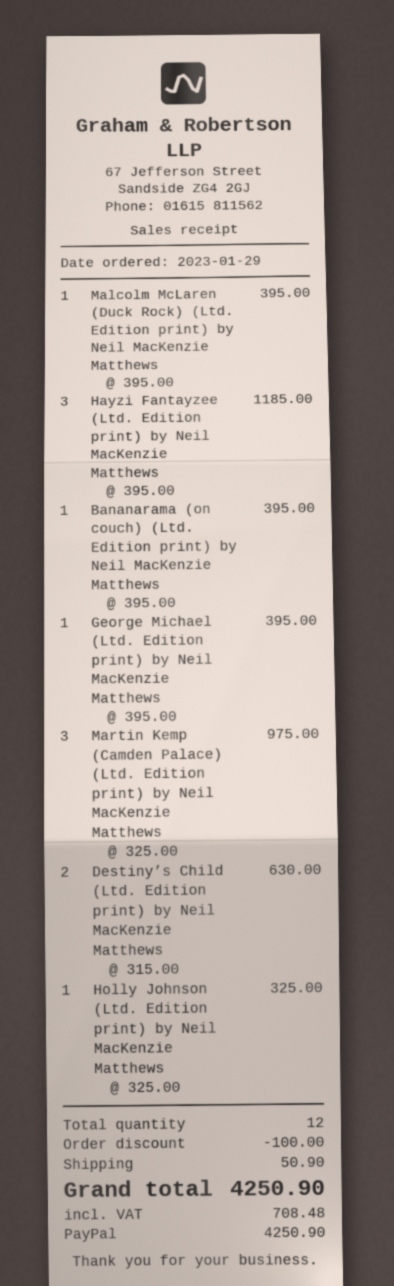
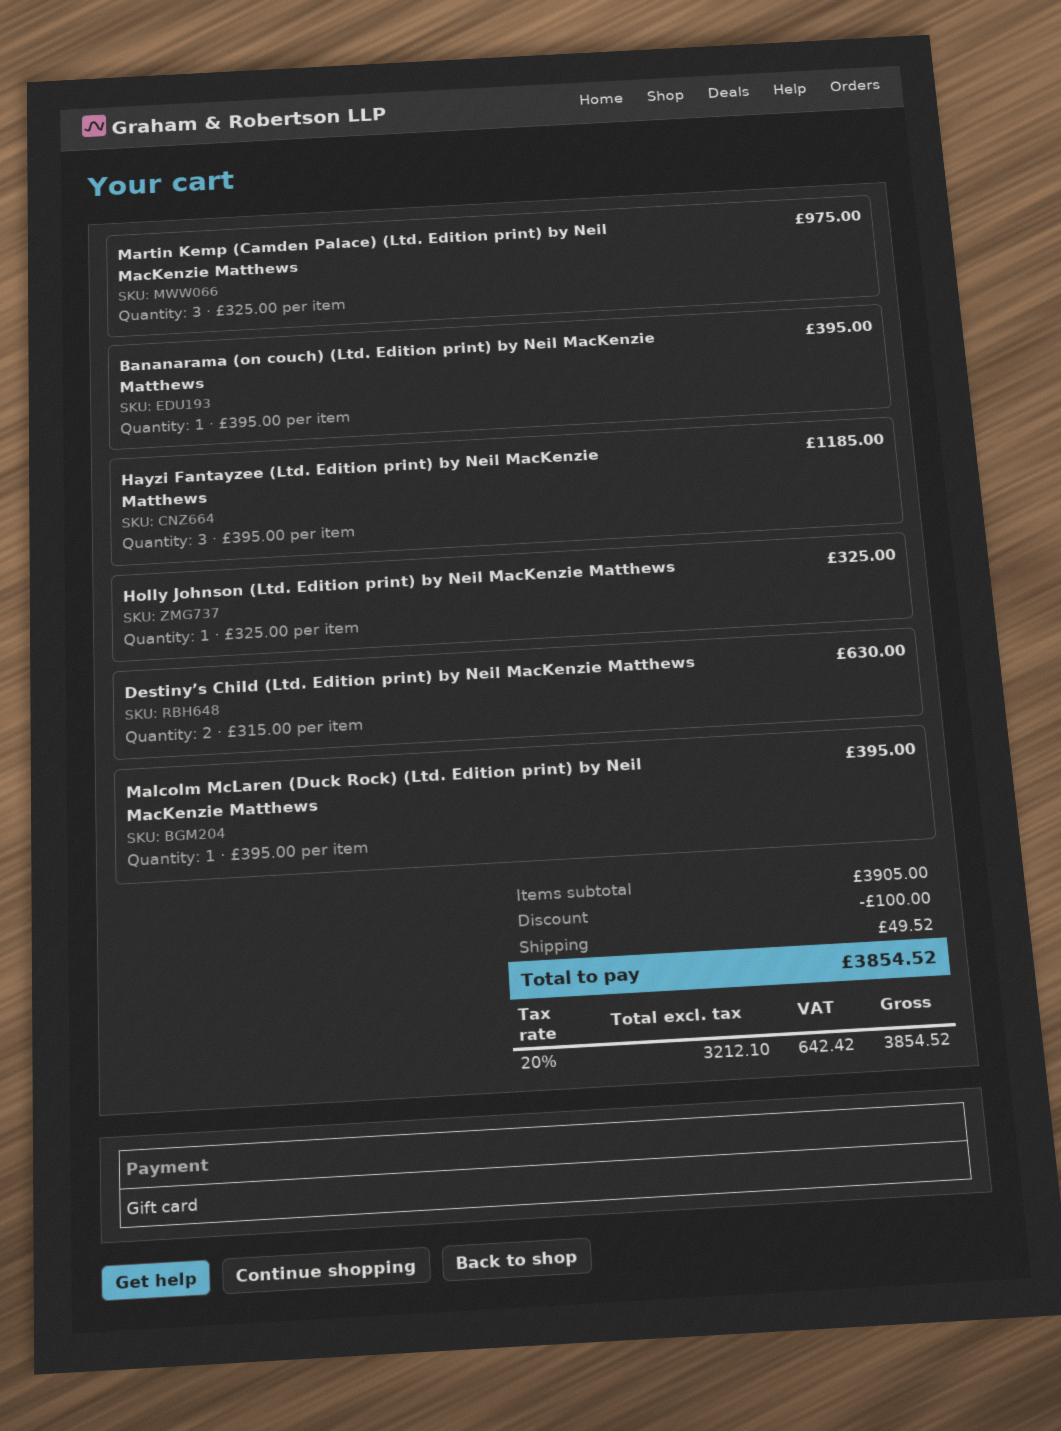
payment method: PayPal -> gift card
George Michael (Ltd. Edition print) by Neil MacKenzie Matthews: 1 x 395.00 = 395.00 -> none
shipping: 50.90 -> 49.52
tax: 708.48 -> 642.42
total: 4250.90 -> 3854.52

